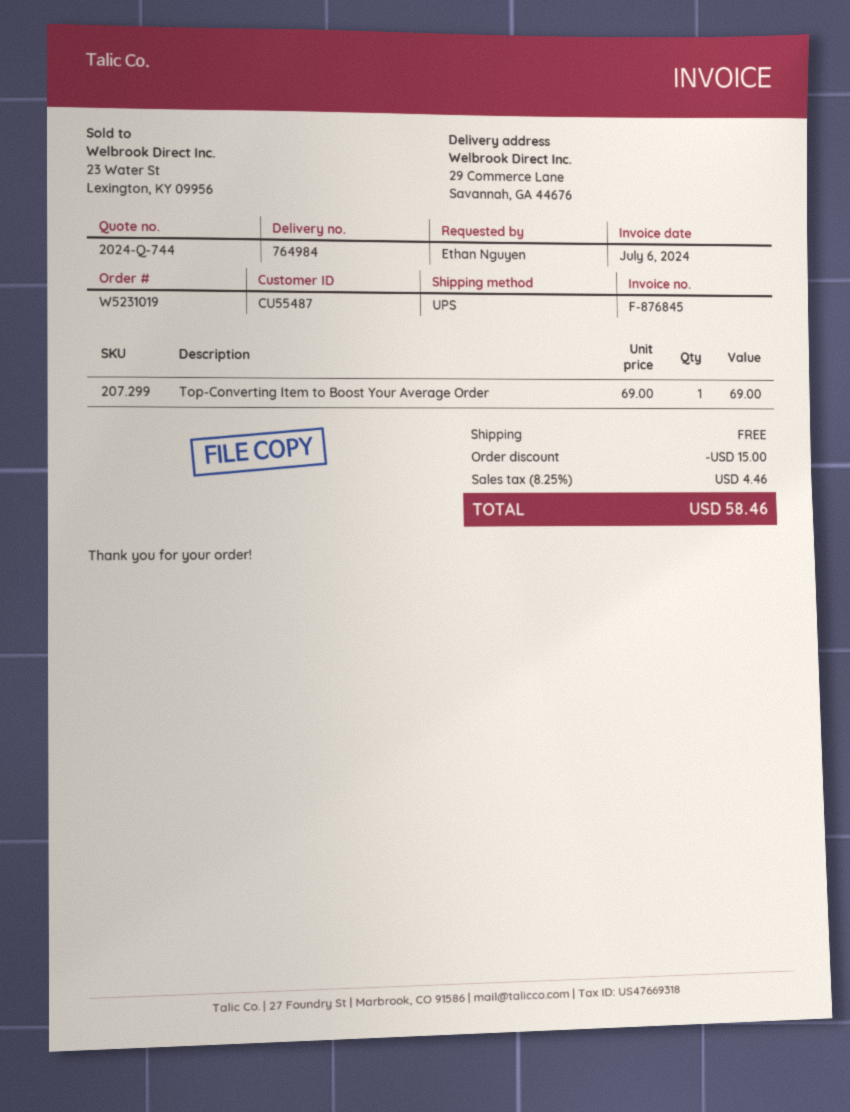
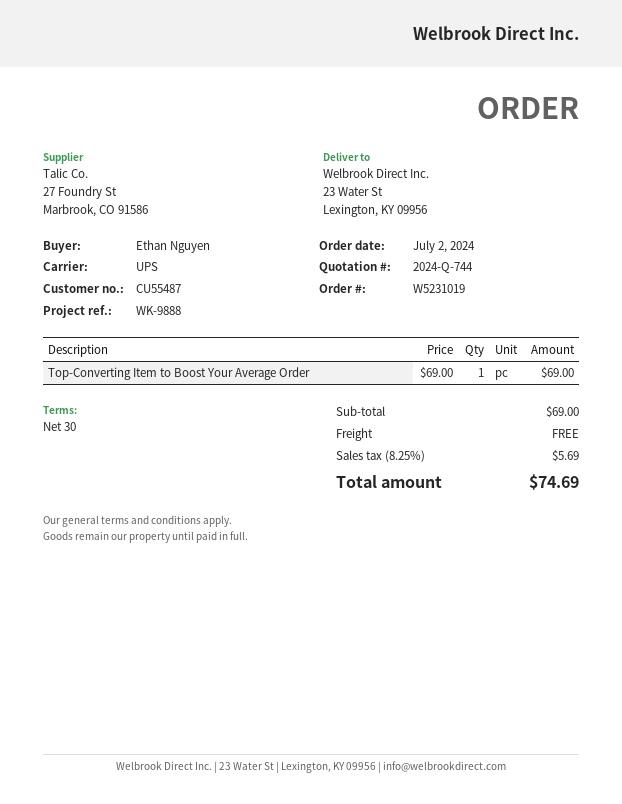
ship to: 29 Commerce Lane, Savannah, GA 44676 -> 23 Water St, Lexington, KY 09956
discount: 15.00 -> none
tax: 8.25% = 4.46 -> 8.25% = 5.69
total: 58.46 -> 74.69

